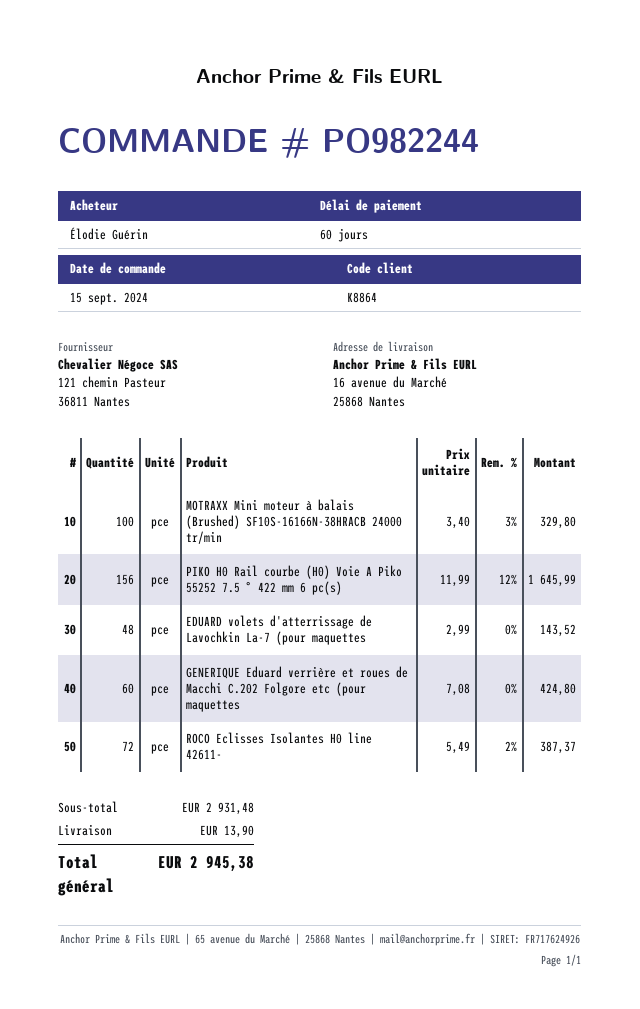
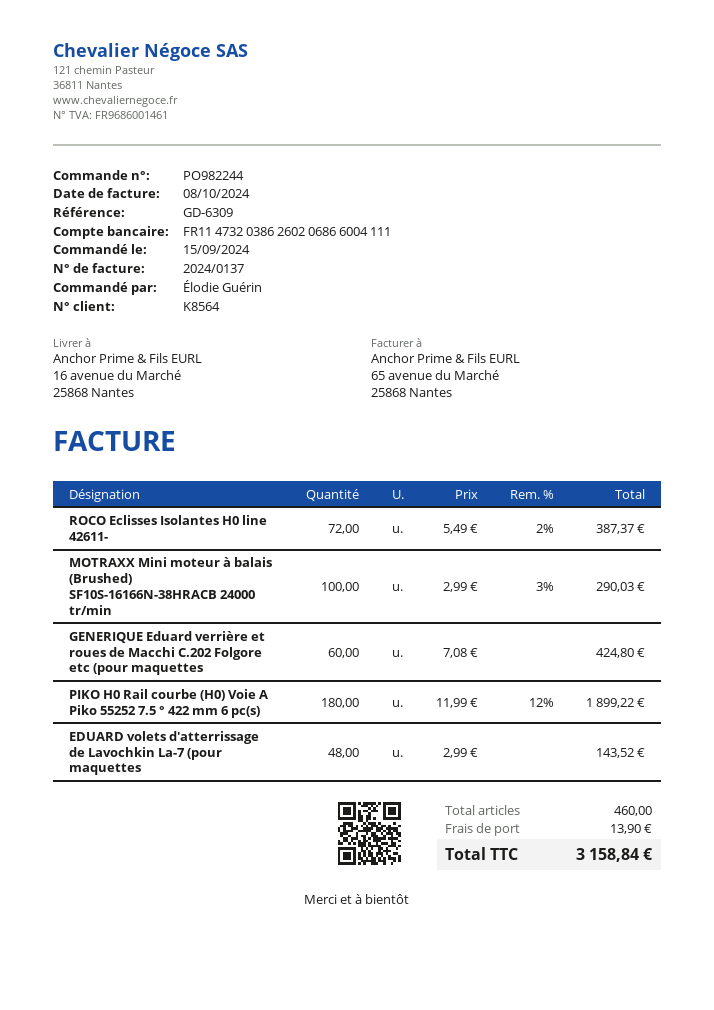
customer number: K8864 -> K8564
MOTRAXX Mini moteur à balais (Brushed) SF10S-16166N-38HRACB 24000 tr/min: 100 x 3.40 - 3% = 329.80 -> 100 x 2.99 - 3% = 290.03
PIKO H0 Rail courbe (H0) Voie A Piko 55252 7.5 ° 422 mm 6 pc(s): 156 x 11.99 - 12% = 1645.99 -> 180 x 11.99 - 12% = 1899.22
total: 2945.38 -> 3158.84

